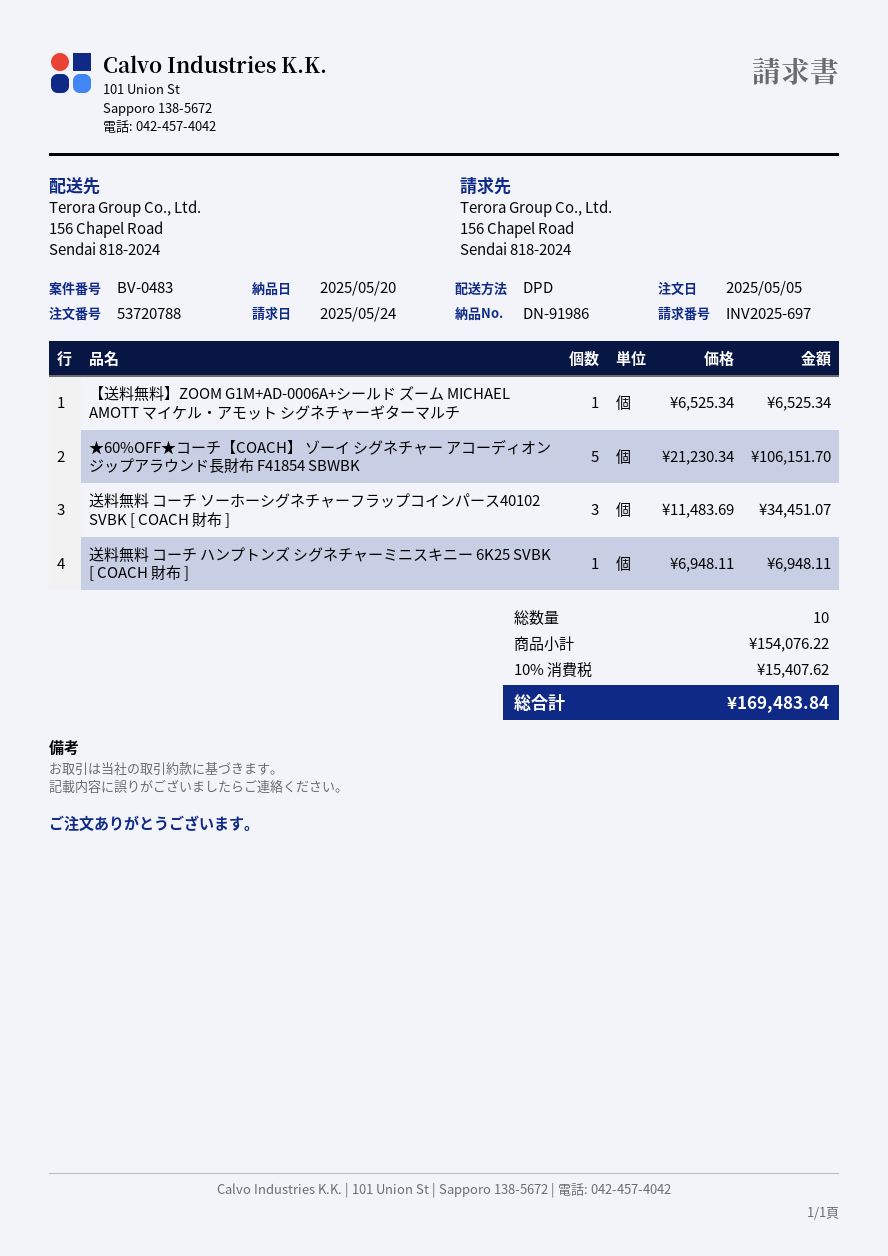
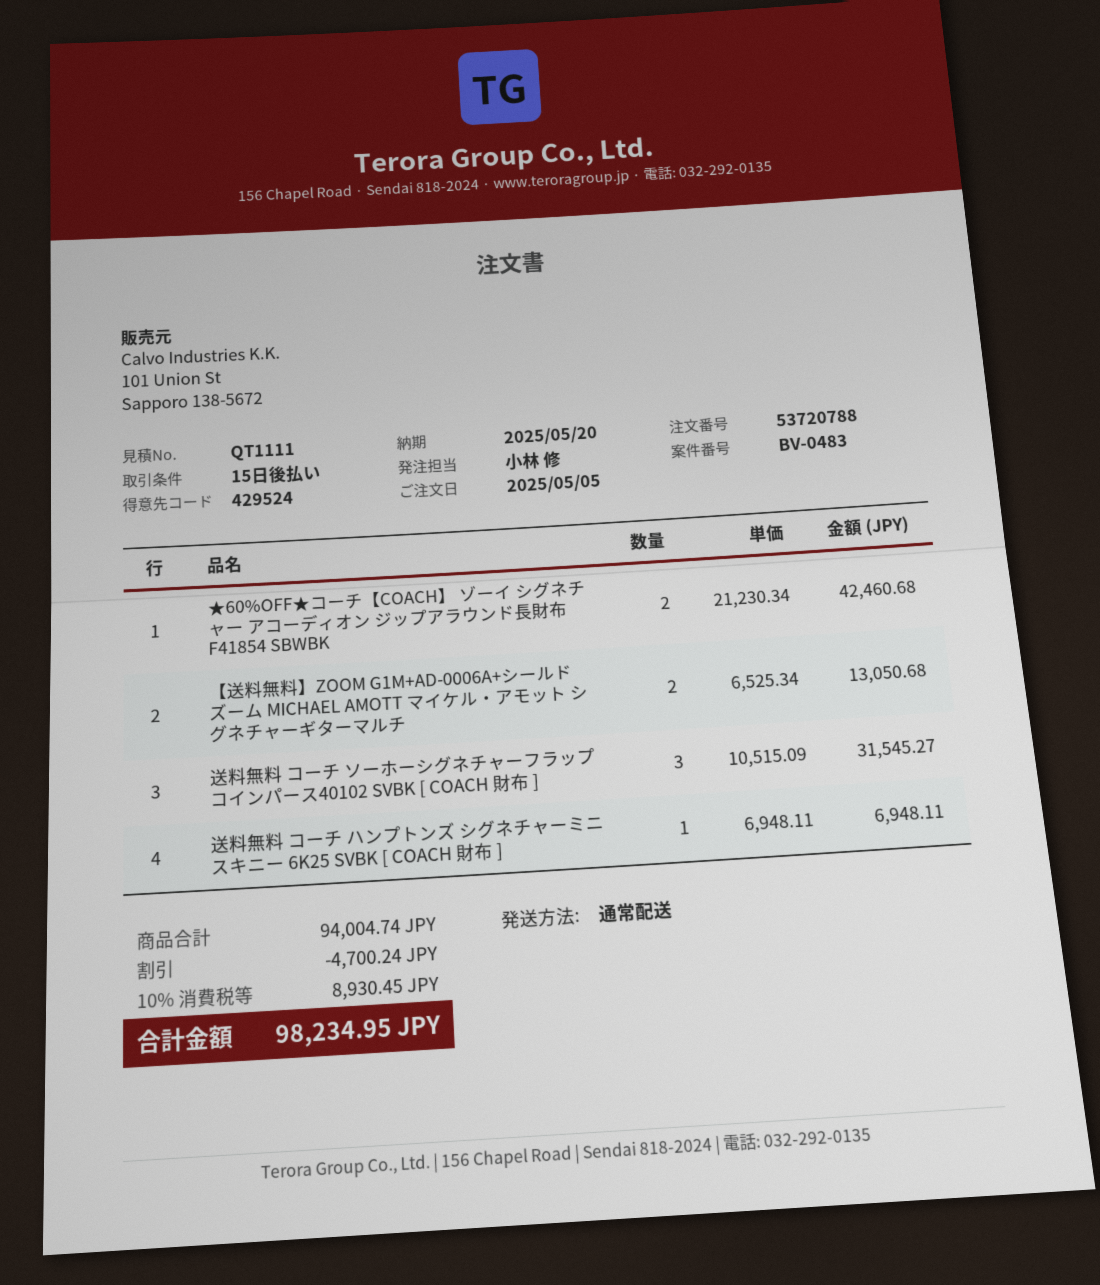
shipping method: DPD -> standard
【送料無料】ZOOM G1M+AD-0006A+シールド ズーム MICHAEL AMOTT マイケル・アモット シグネチャーギターマルチ: 1 x 6525.34 = 6525.34 -> 2 x 6525.34 = 13050.68
★60%OFF★コーチ【COACH】 ゾーイ シグネチャー アコーディオン ジップアラウンド長財布 F41854 SBWBK: 5 x 21230.34 = 106151.70 -> 2 x 21230.34 = 42460.68
送料無料 コーチ ソーホーシグネチャーフラップコインパース40102 SVBK [ COACH 財布 ]: 3 x 11483.69 = 34451.07 -> 3 x 10515.09 = 31545.27
subtotal: 154076.22 -> 94004.74
discount: none -> 4700.24
tax: 10% = 15407.62 -> 10% = 8930.45
total: 169483.84 -> 98234.95

